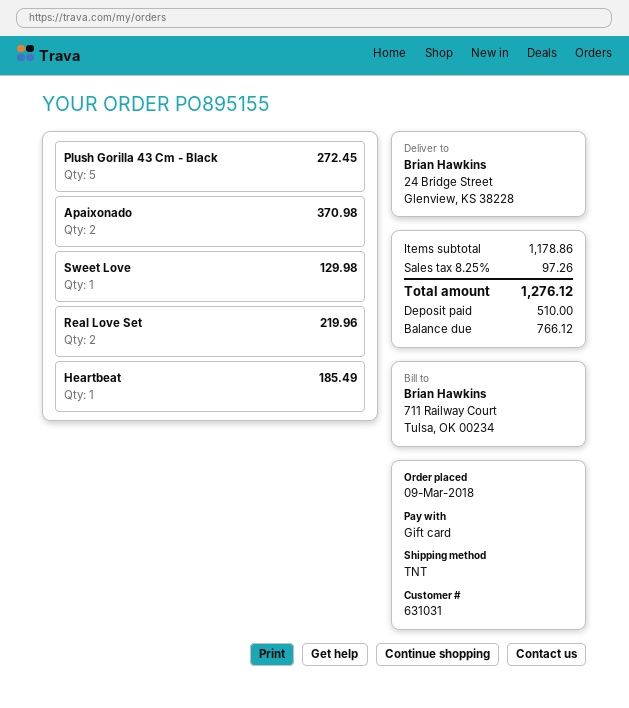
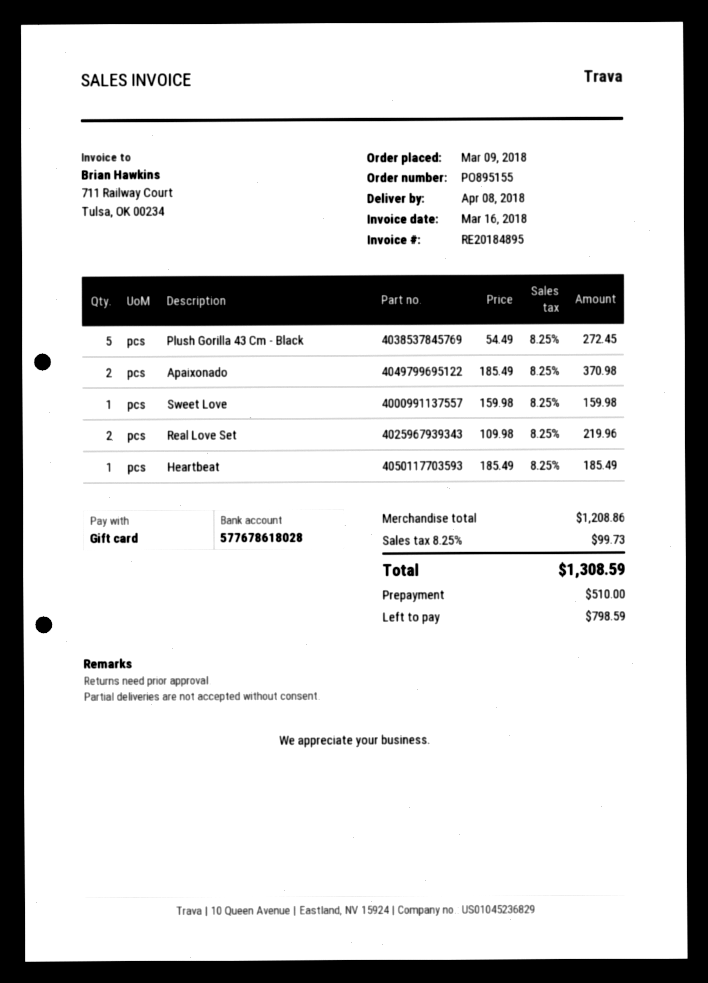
Sweet Love: 1 for 129.98 -> 1 for 159.98
subtotal: 1178.86 -> 1208.86
tax: 8.25% = 97.26 -> 8.25% = 99.73
total: 1276.12 -> 1308.59
balance: 766.12 -> 798.59

